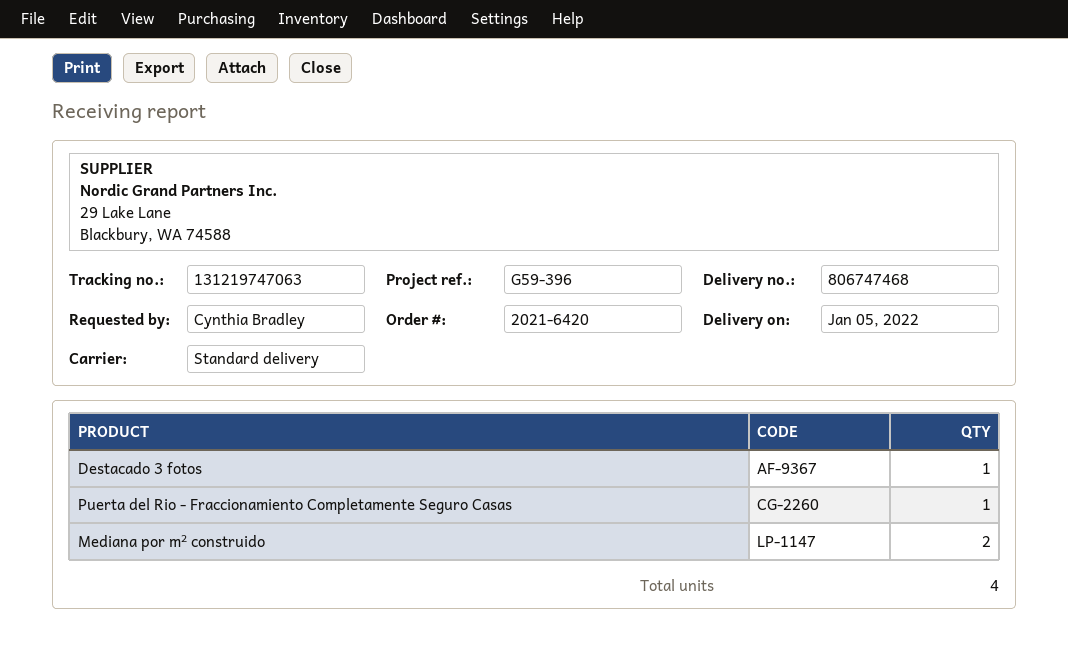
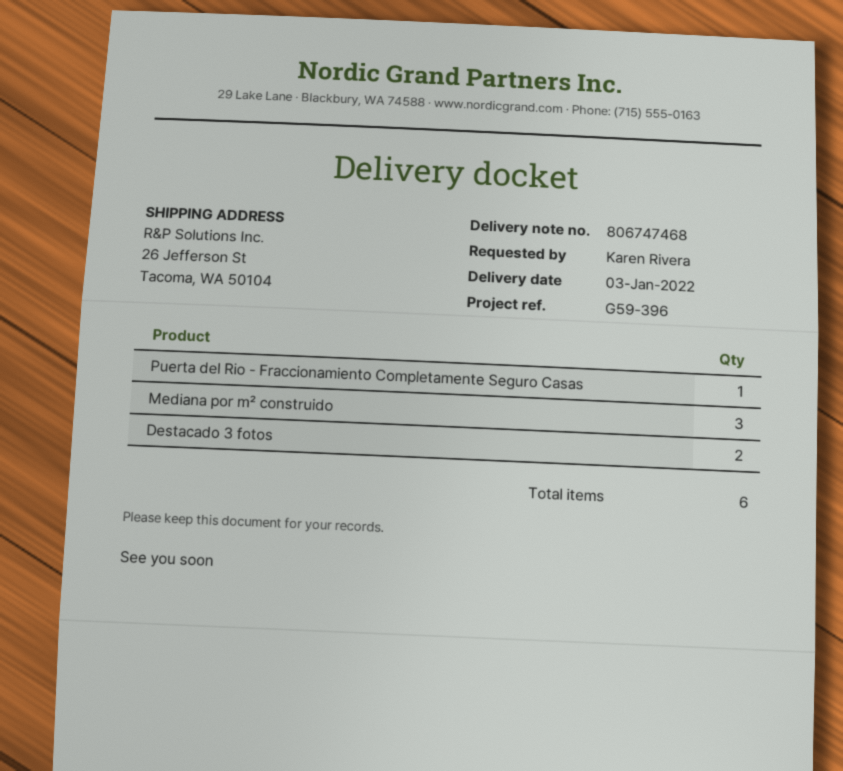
delivery date: 2022-01-05 -> 2022-01-03
ordered by: Cynthia Bradley -> Karen Rivera
Destacado 3 fotos: 1 -> 2
Mediana por m² construido: 2 -> 3
total quantity: 4 -> 6

